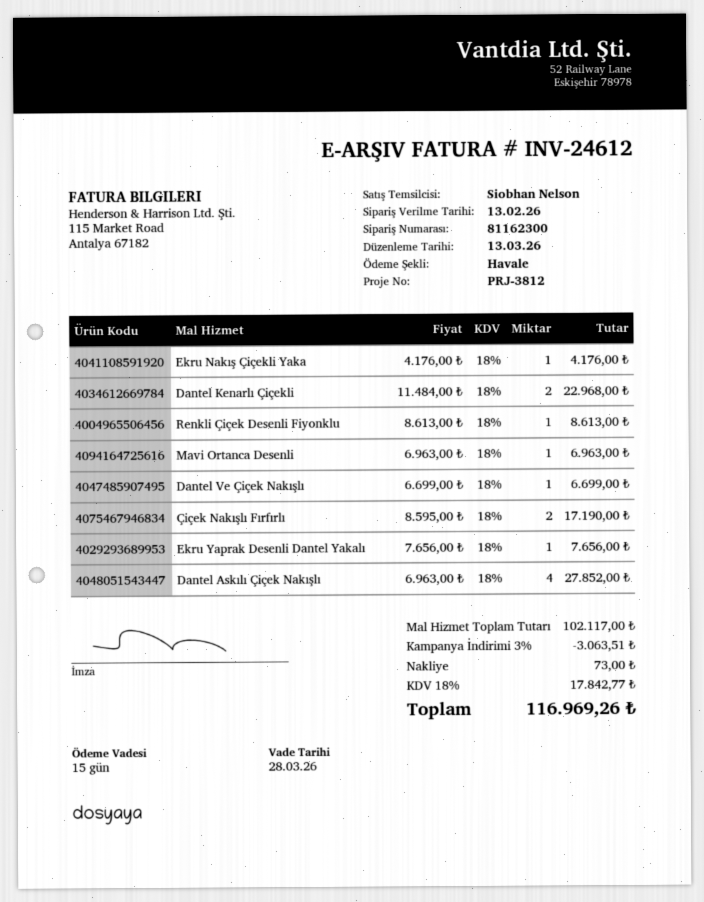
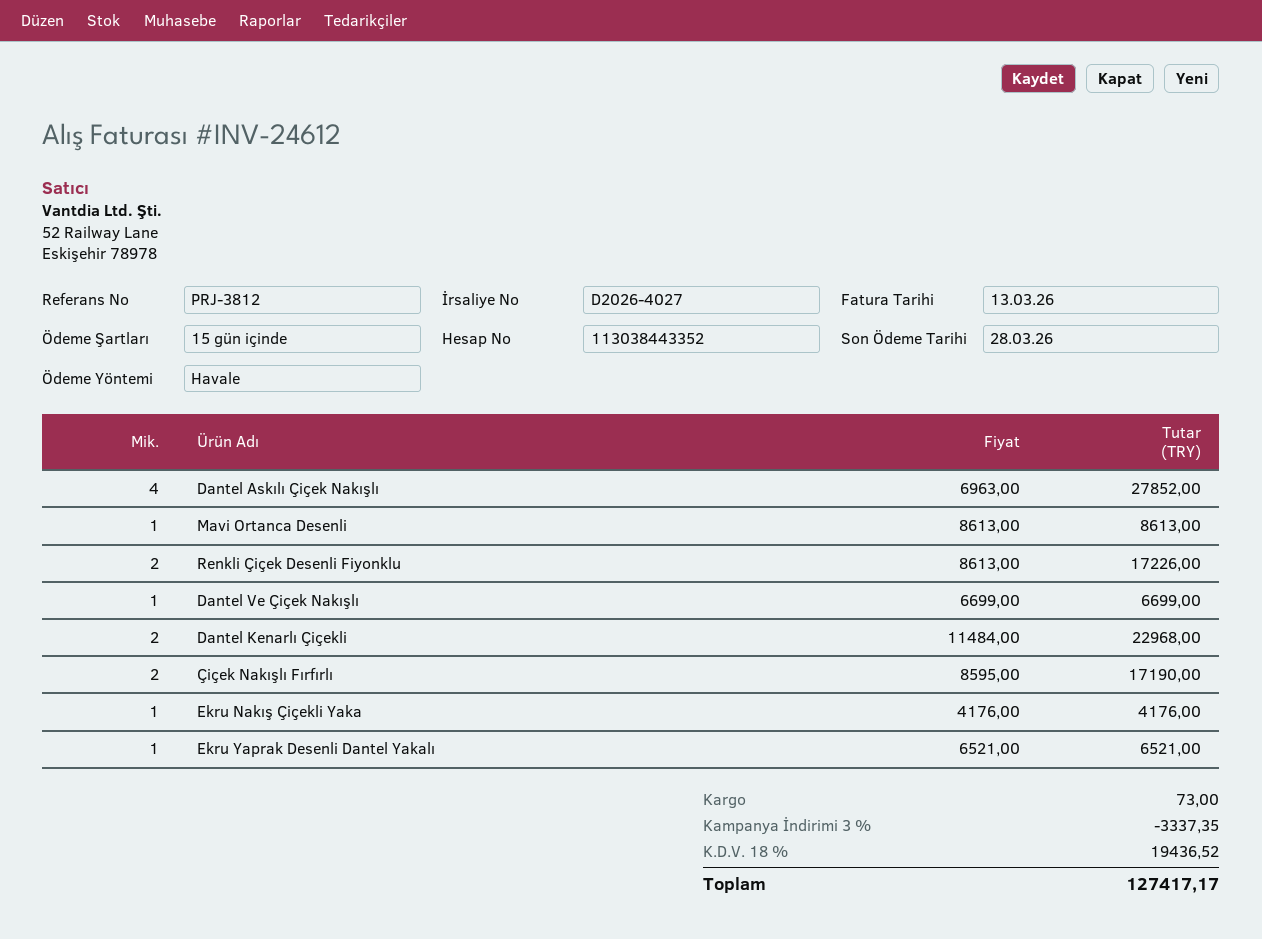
Renkli Çiçek Desenli Fiyonklu: 1 x 8613.00 = 8613.00 -> 2 x 8613.00 = 17226.00
Mavi Ortanca Desenli: 1 x 6963.00 = 6963.00 -> 1 x 8613.00 = 8613.00
Ekru Yaprak Desenli Dantel Yakalı: 1 x 7656.00 = 7656.00 -> 1 x 6521.00 = 6521.00
discount: 3% = 3063.51 -> 3% = 3337.35
tax: 18% = 17842.77 -> 18% = 19436.52
total: 116969.26 -> 127417.17

